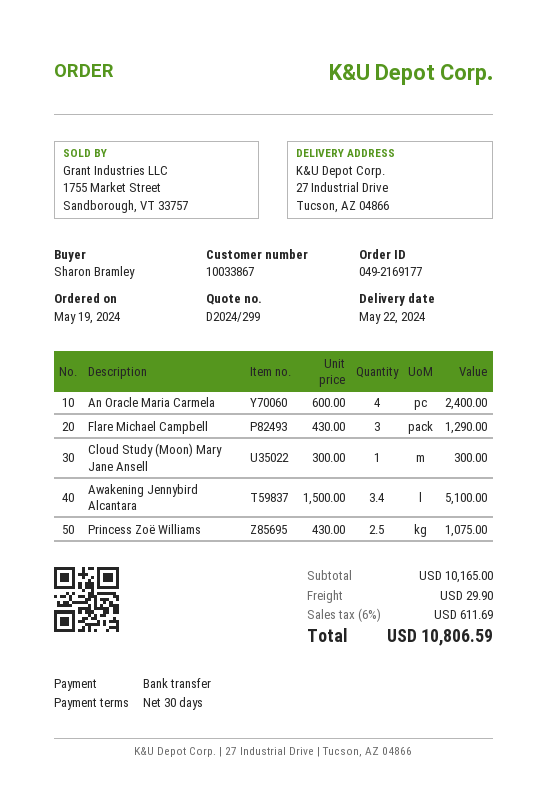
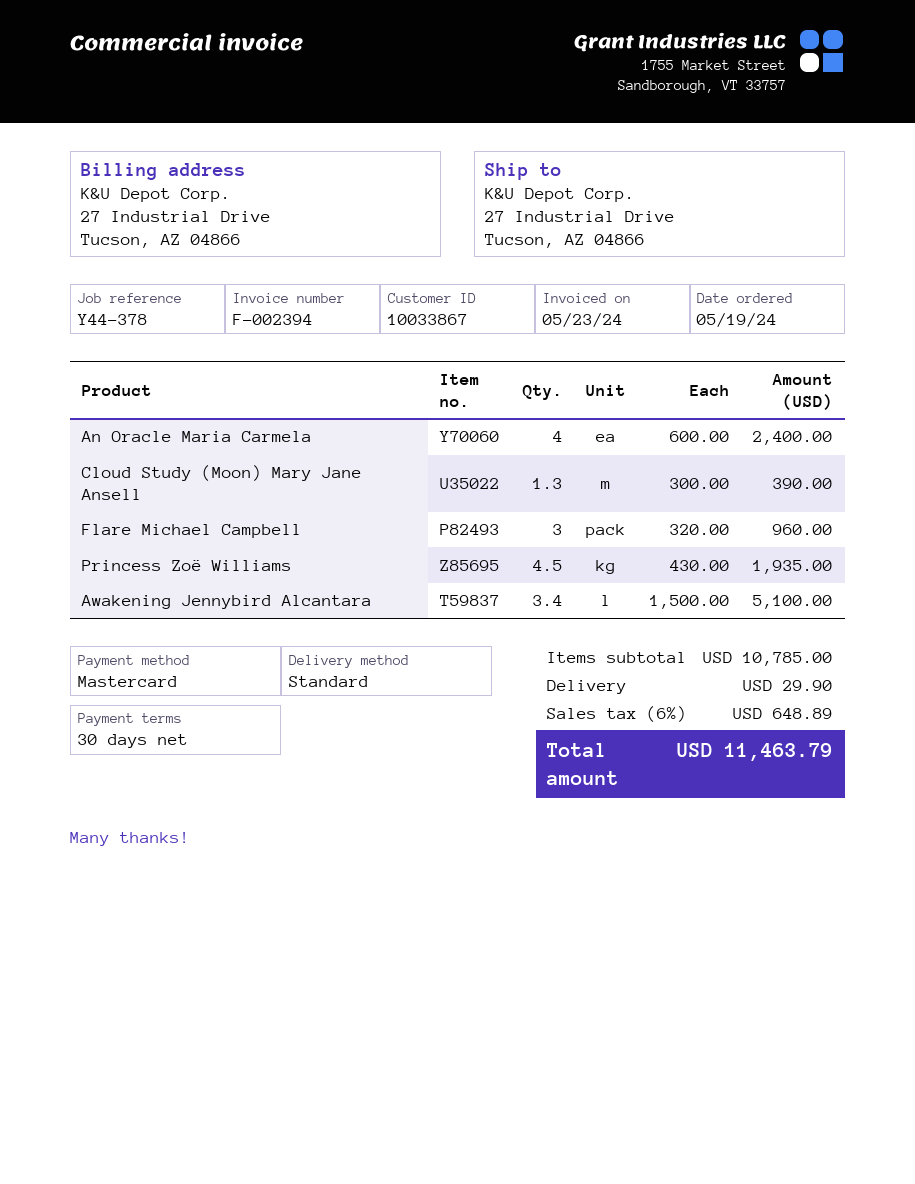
payment method: bank transfer -> Mastercard
Flare Michael Campbell: 3 x 430.00 = 1290.00 -> 3 x 320.00 = 960.00
Cloud Study (Moon) Mary Jane Ansell: 1 x 300.00 = 300.00 -> 1.3 x 300.00 = 390.00
Princess Zoë Williams: 2.5 x 430.00 = 1075.00 -> 4.5 x 430.00 = 1935.00
subtotal: 10165.00 -> 10785.00
tax: 6% = 611.69 -> 6% = 648.89
total: 10806.59 -> 11463.79

